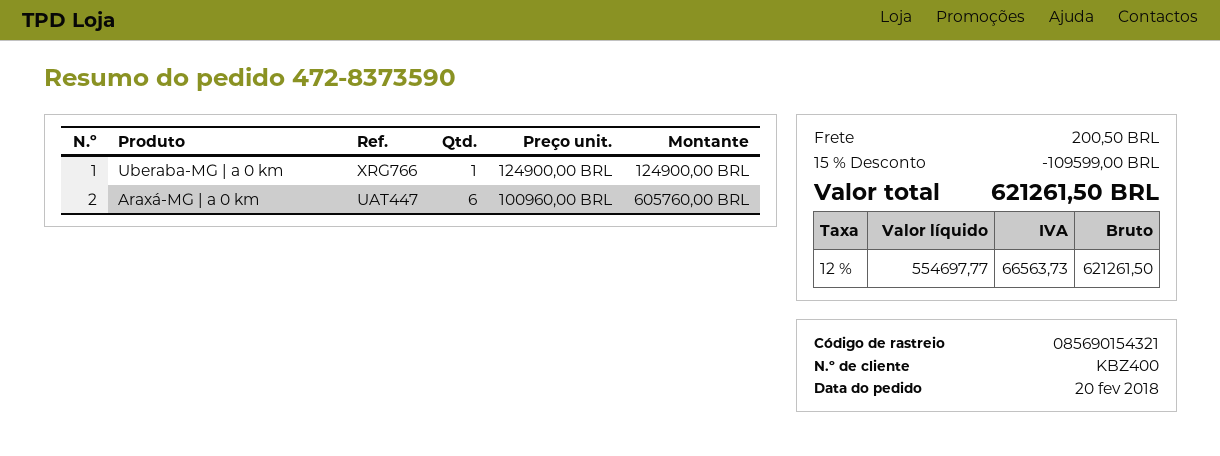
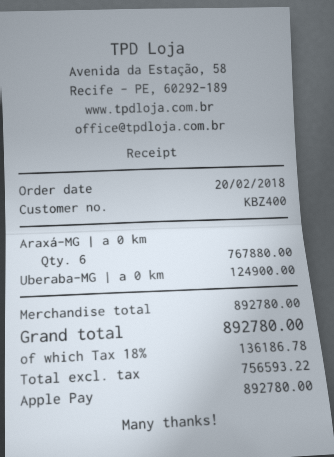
Araxá-MG | a 0 km: 6 for 605760.00 -> 6 for 767880.00
discount: 15% = 109599.00 -> none
shipping: 200.50 -> none
net: 554697.77 -> 756593.22
tax: 12% = 66563.73 -> 18% = 136186.78
total: 621261.50 -> 892780.00

